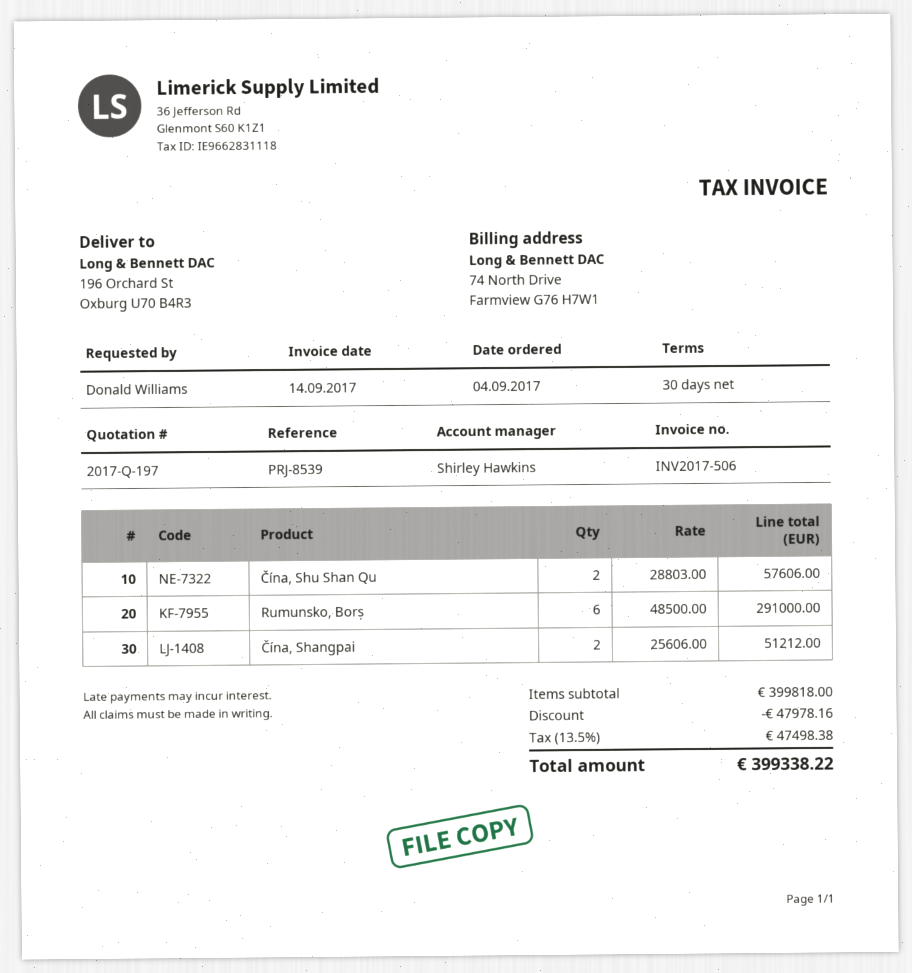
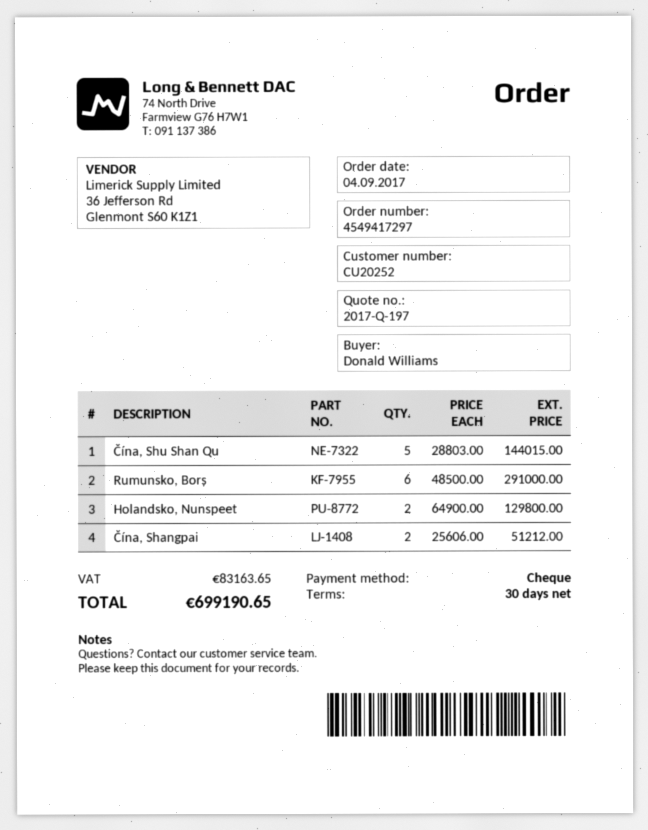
Čína, Shu Shan Qu: 2 x 28803.00 = 57606.00 -> 5 x 28803.00 = 144015.00
Holandsko, Nunspeet: none -> 2 x 64900.00 = 129800.00
discount: 47978.16 -> none
tax: 47498.38 -> 83163.65
total: 399338.22 -> 699190.65

